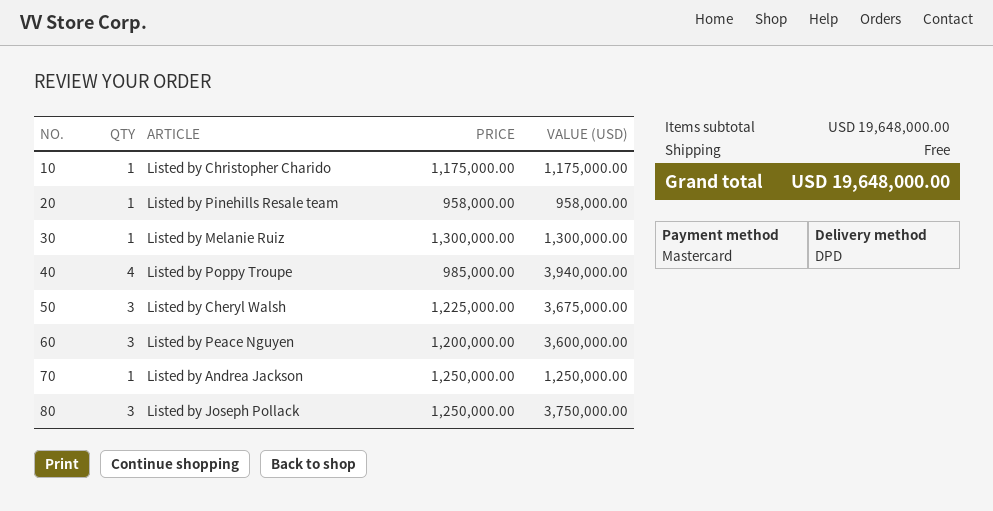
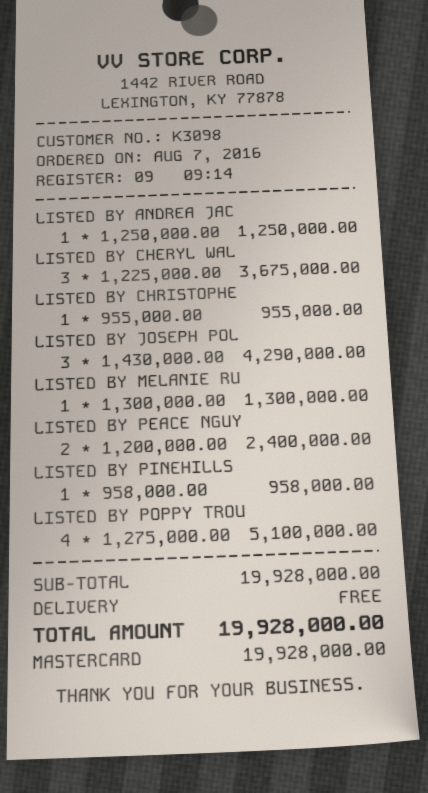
Listed by Christopher Charido: 1 x 1175000.00 = 1175000.00 -> 1 x 955000.00 = 955000.00
Listed by Poppy Troupe: 4 x 985000.00 = 3940000.00 -> 4 x 1275000.00 = 5100000.00
Listed by Peace Nguyen: 3 x 1200000.00 = 3600000.00 -> 2 x 1200000.00 = 2400000.00
Listed by Joseph Pollack: 3 x 1250000.00 = 3750000.00 -> 3 x 1430000.00 = 4290000.00
subtotal: 19648000.00 -> 19928000.00
total: 19648000.00 -> 19928000.00

